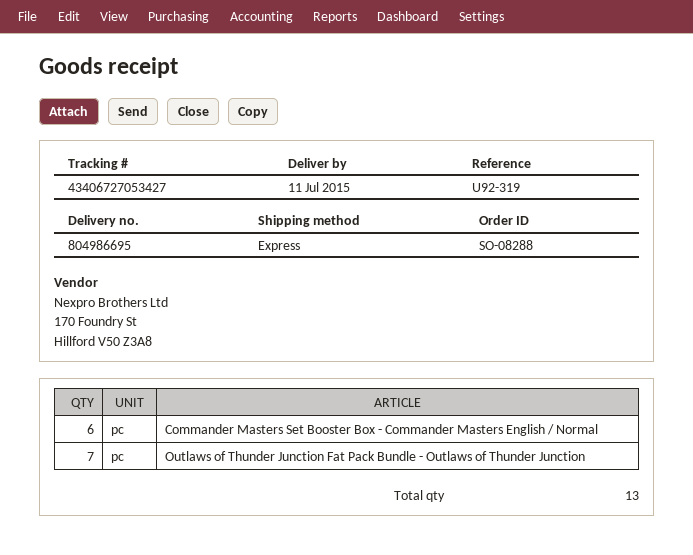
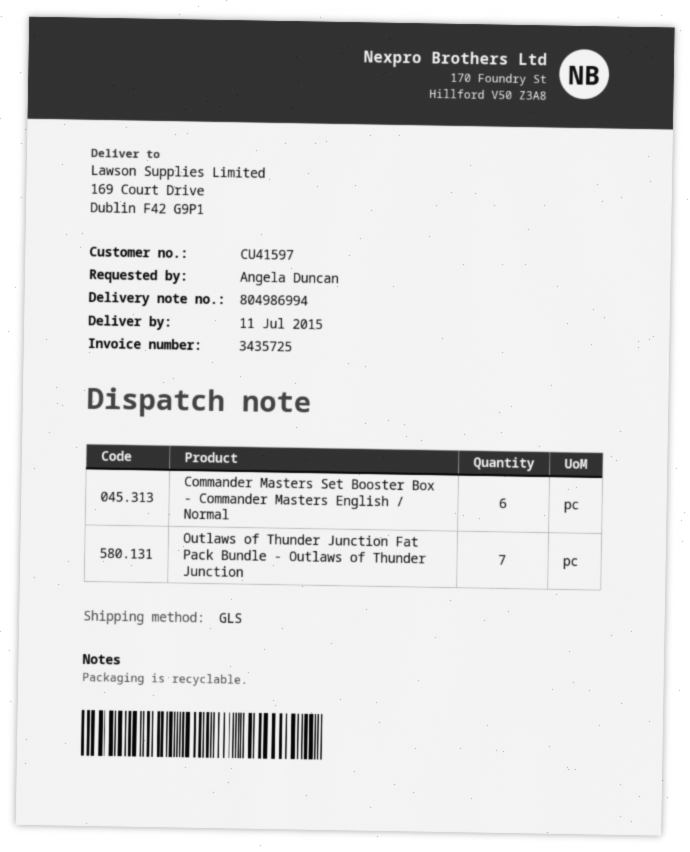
delivery note number: 804986695 -> 804986994
shipping method: express -> GLS

